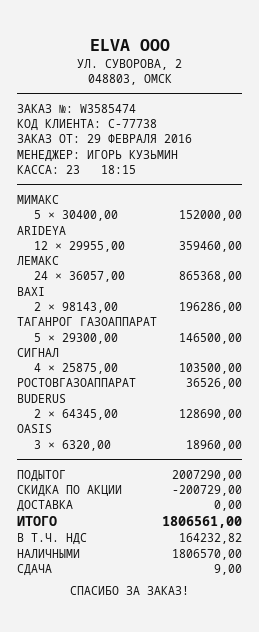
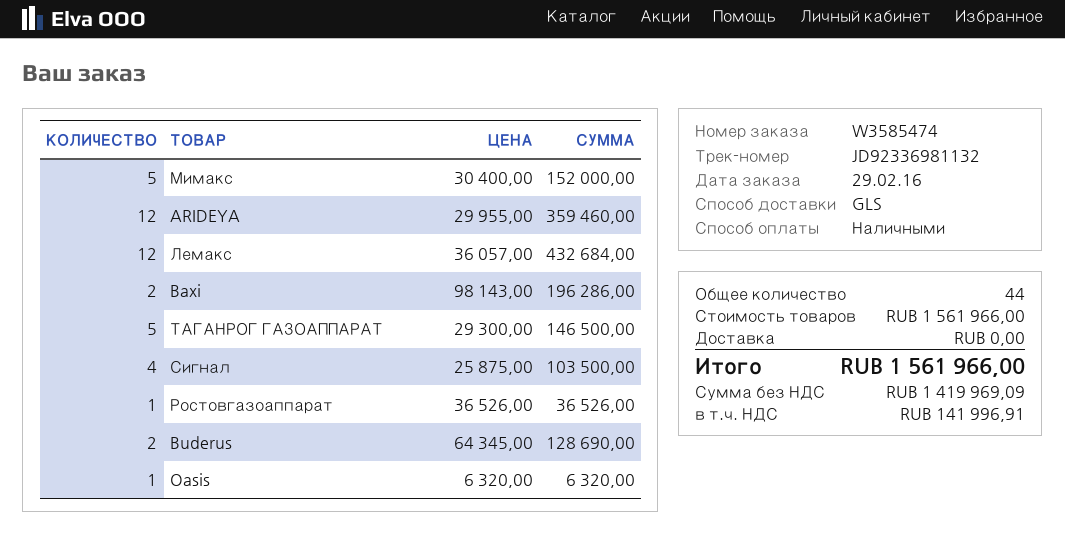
ЛЕМАКС: 24 x 36057.00 = 865368.00 -> 12 x 36057.00 = 432684.00
OASIS: 3 x 6320.00 = 18960.00 -> 1 x 6320.00 = 6320.00
subtotal: 2007290.00 -> 1561966.00
discount: 200729.00 -> none
tax: 164232.82 -> 141996.91
total: 1806561.00 -> 1561966.00

